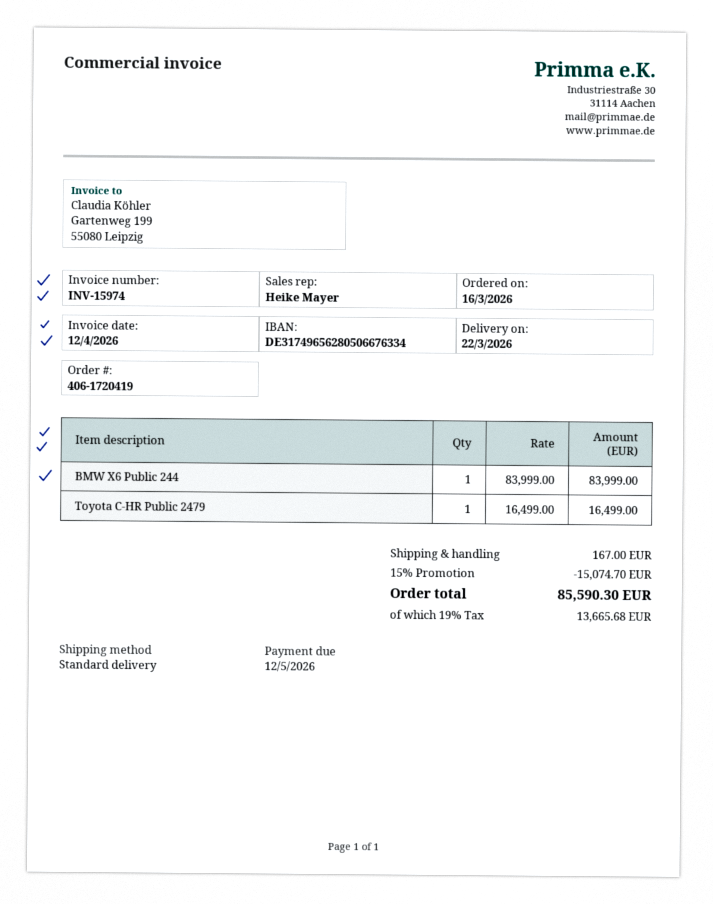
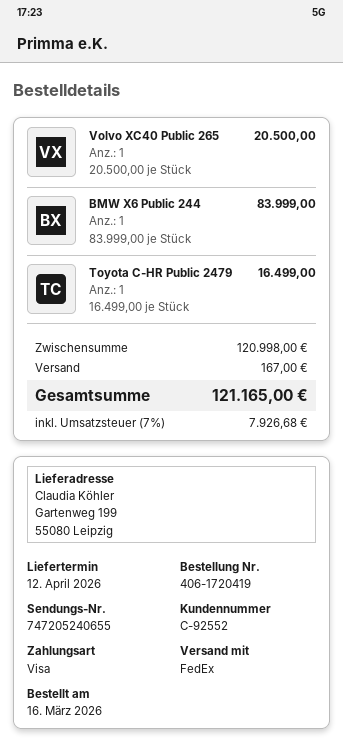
delivery date: 2026-03-22 -> 2026-04-12
shipping method: standard -> FedEx
Volvo XC40 Public 265: none -> 1 x 20500.00 = 20500.00
discount: 15% = 15074.70 -> none
tax: 19% = 13665.68 -> 7% = 7926.68
total: 85590.30 -> 121165.00

